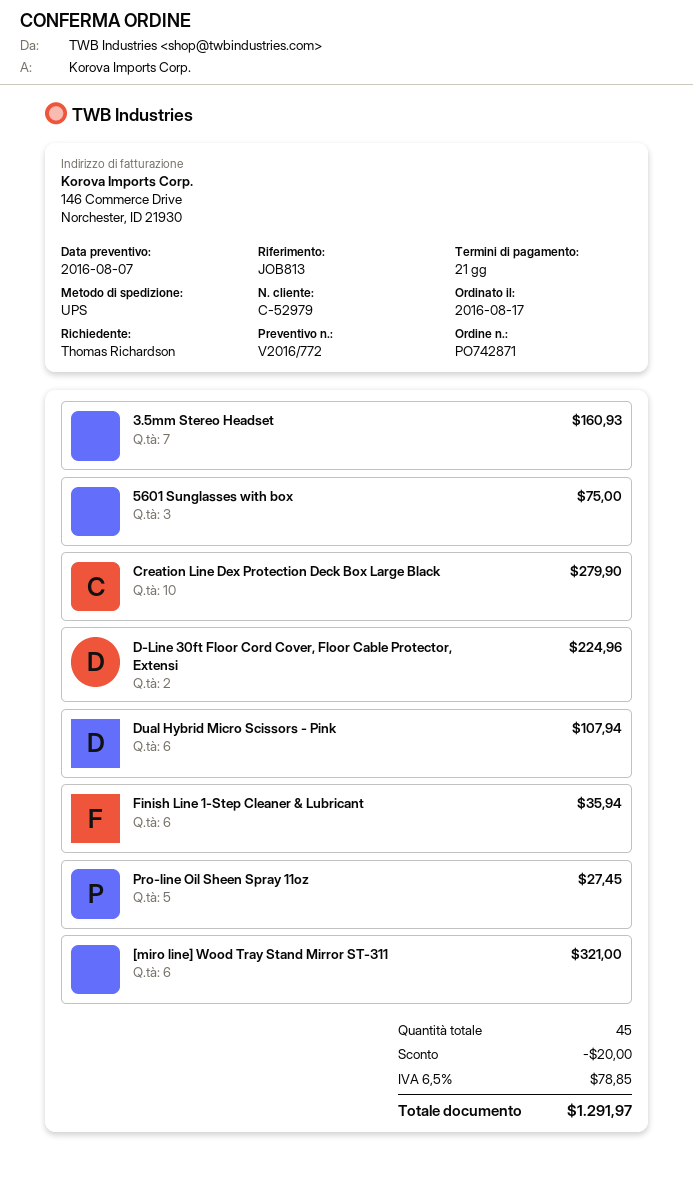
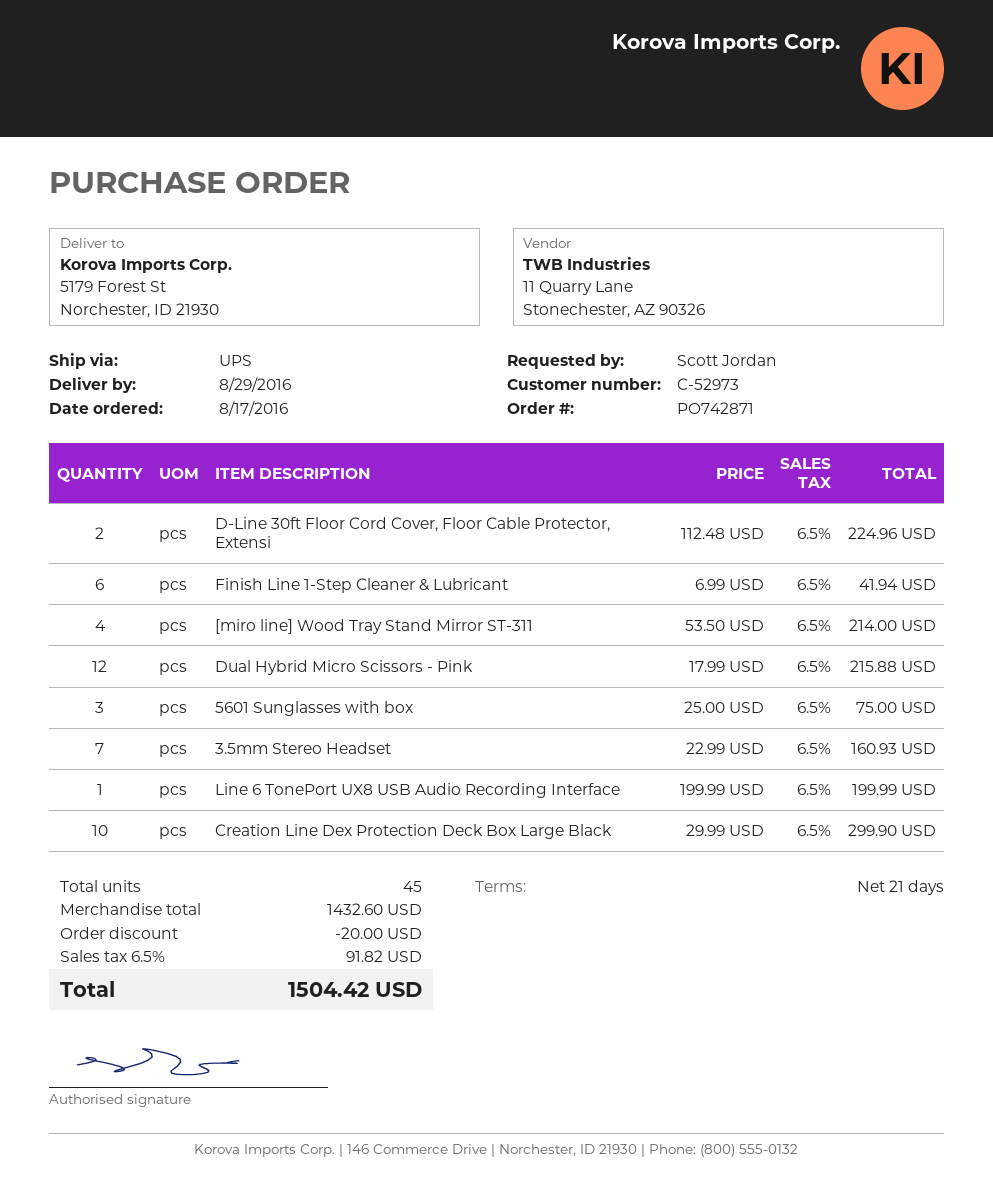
customer number: C-52979 -> C-52973
ordered by: Thomas Richardson -> Scott Jordan
Creation Line Dex Protection Deck Box Large Black: 10 for 279.90 -> 10 for 299.90
Dual Hybrid Micro Scissors - Pink: 6 for 107.94 -> 12 for 215.88
Finish Line 1-Step Cleaner & Lubricant: 6 for 35.94 -> 6 for 41.94
Pro-line Oil Sheen Spray 11oz: 5 for 27.45 -> none
[miro line] Wood Tray Stand Mirror ST-311: 6 for 321.00 -> 4 for 214.00
Line 6 TonePort UX8 USB Audio Recording Interface: none -> 1 for 199.99
tax: 6.5% = 78.85 -> 6.5% = 91.82
total: 1291.97 -> 1504.42

